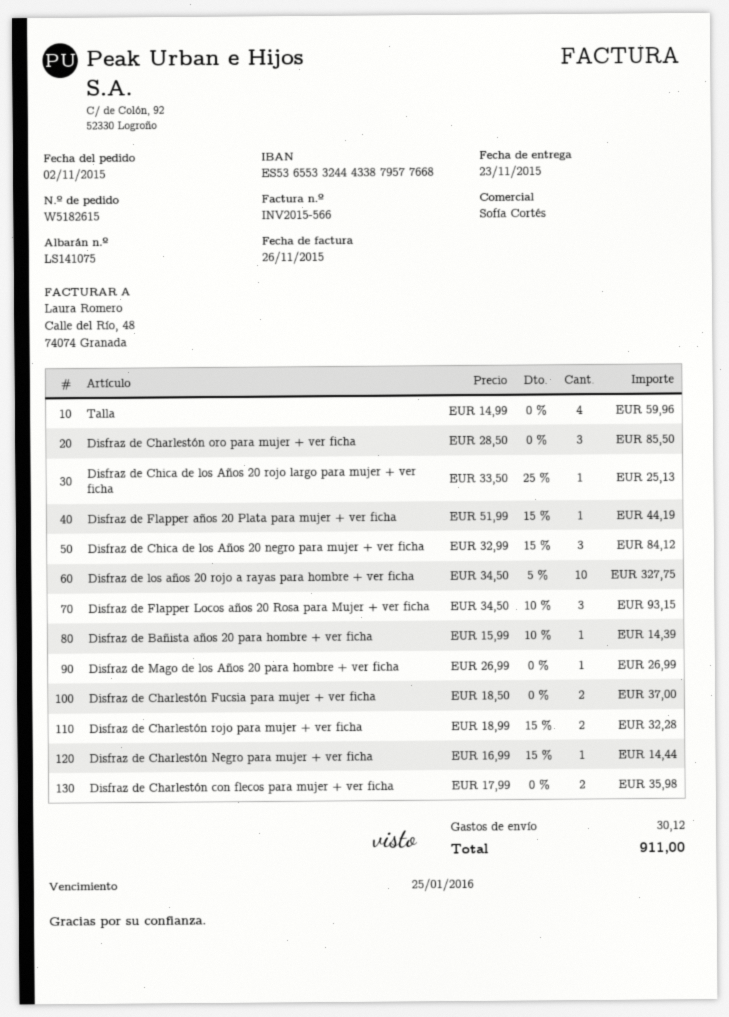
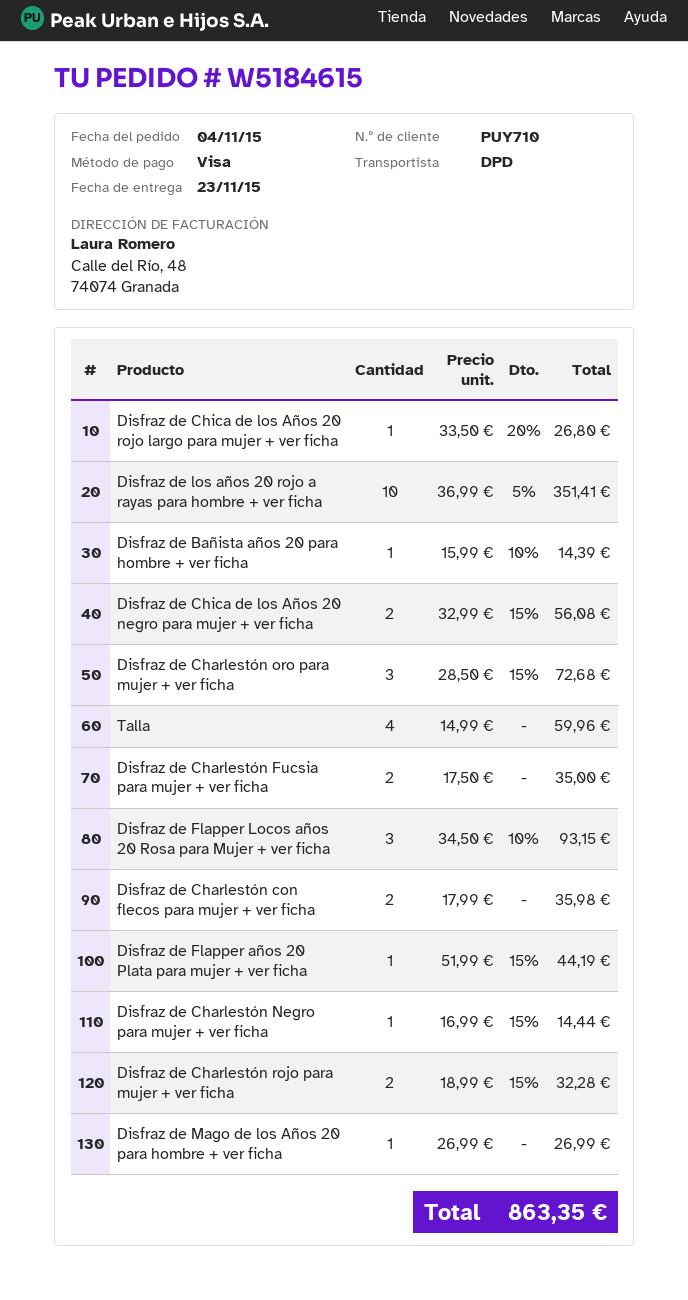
order number: W5182615 -> W5184615
order date: 2015-11-02 -> 2015-11-04
Disfraz de Charlestón oro para mujer + ver ficha: 3 x 28.50 = 85.50 -> 3 x 28.50 - 15% = 72.68
Disfraz de Chica de los Años 20 rojo largo para mujer + ver ficha: 1 x 33.50 - 25% = 25.13 -> 1 x 33.50 - 20% = 26.80
Disfraz de Chica de los Años 20 negro para mujer + ver ficha: 3 x 32.99 - 15% = 84.12 -> 2 x 32.99 - 15% = 56.08
Disfraz de los años 20 rojo a rayas para hombre + ver ficha: 10 x 34.50 - 5% = 327.75 -> 10 x 36.99 - 5% = 351.41
Disfraz de Charlestón Fucsia para mujer + ver ficha: 2 x 18.50 = 37.00 -> 2 x 17.50 = 35.00
shipping: 30.12 -> none
total: 911.00 -> 863.35

